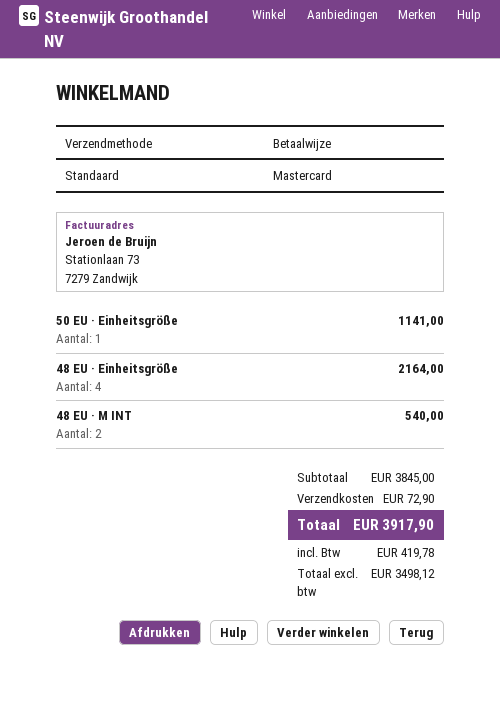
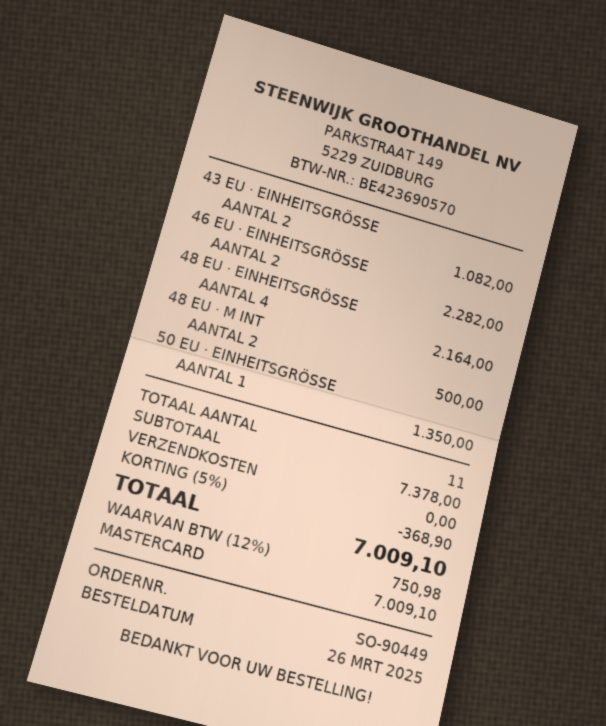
50 EU · Einheitsgröße: 1 for 1141.00 -> 1 for 1350.00
48 EU · M INT: 2 for 540.00 -> 2 for 500.00
43 EU · EINHEITSGRÖSSE: none -> 2 for 1082.00
46 EU · EINHEITSGRÖSSE: none -> 2 for 2282.00
subtotal: 3845.00 -> 7378.00
discount: none -> 5% = 368.90
shipping: 72.90 -> 0.00
tax: 419.78 -> 750.98
total: 3917.90 -> 7009.10

